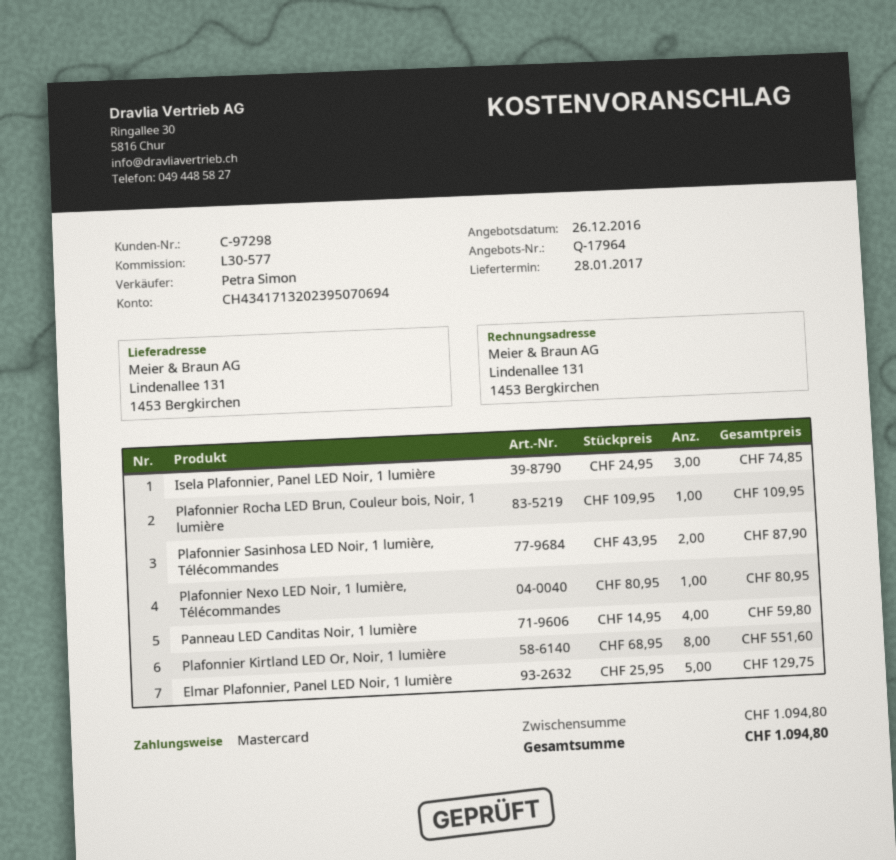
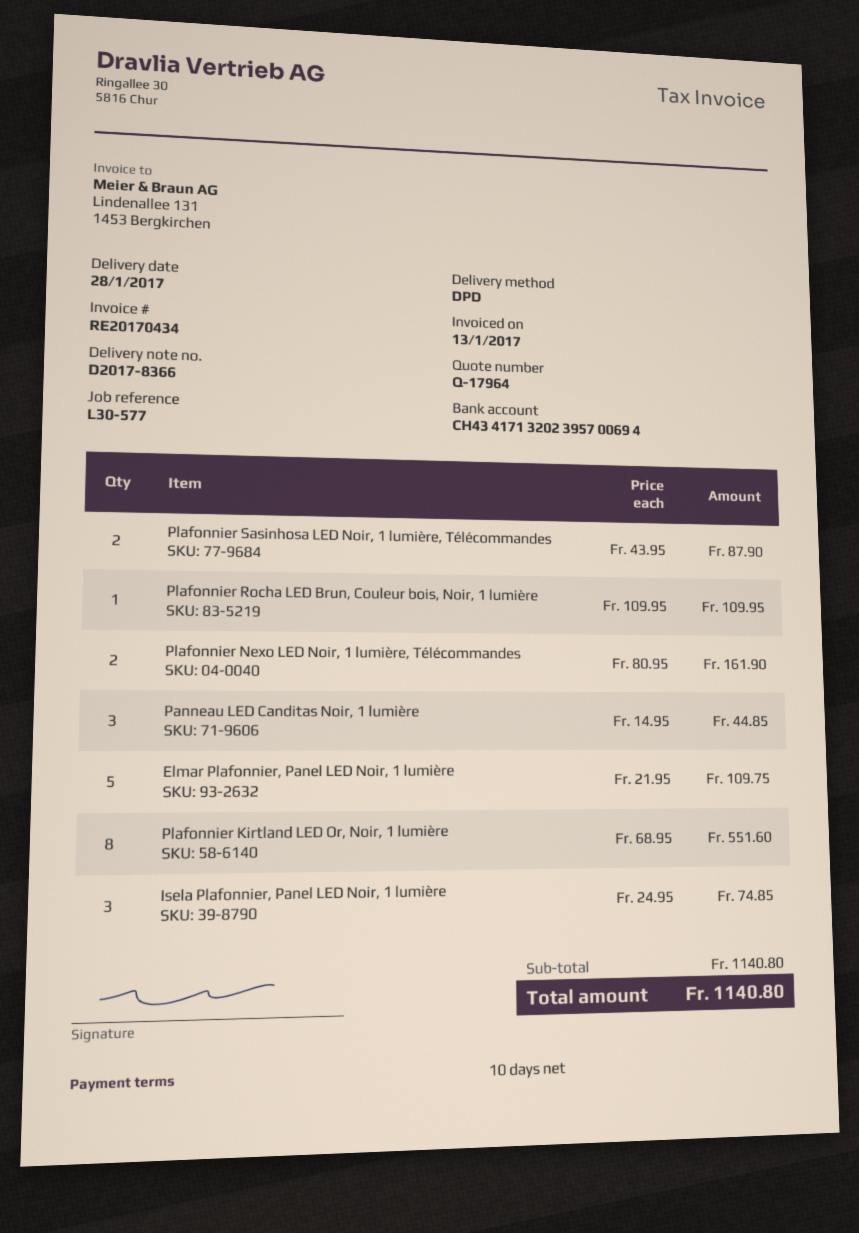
bank account: CH4341713202395070694 -> CH4341713202395700694
Plafonnier Nexo LED Noir, 1 lumière, Télécommandes: 1 x 80.95 = 80.95 -> 2 x 80.95 = 161.90
Panneau LED Canditas Noir, 1 lumière: 4 x 14.95 = 59.80 -> 3 x 14.95 = 44.85
Elmar Plafonnier, Panel LED Noir, 1 lumière: 5 x 25.95 = 129.75 -> 5 x 21.95 = 109.75
subtotal: 1094.80 -> 1140.80
total: 1094.80 -> 1140.80

